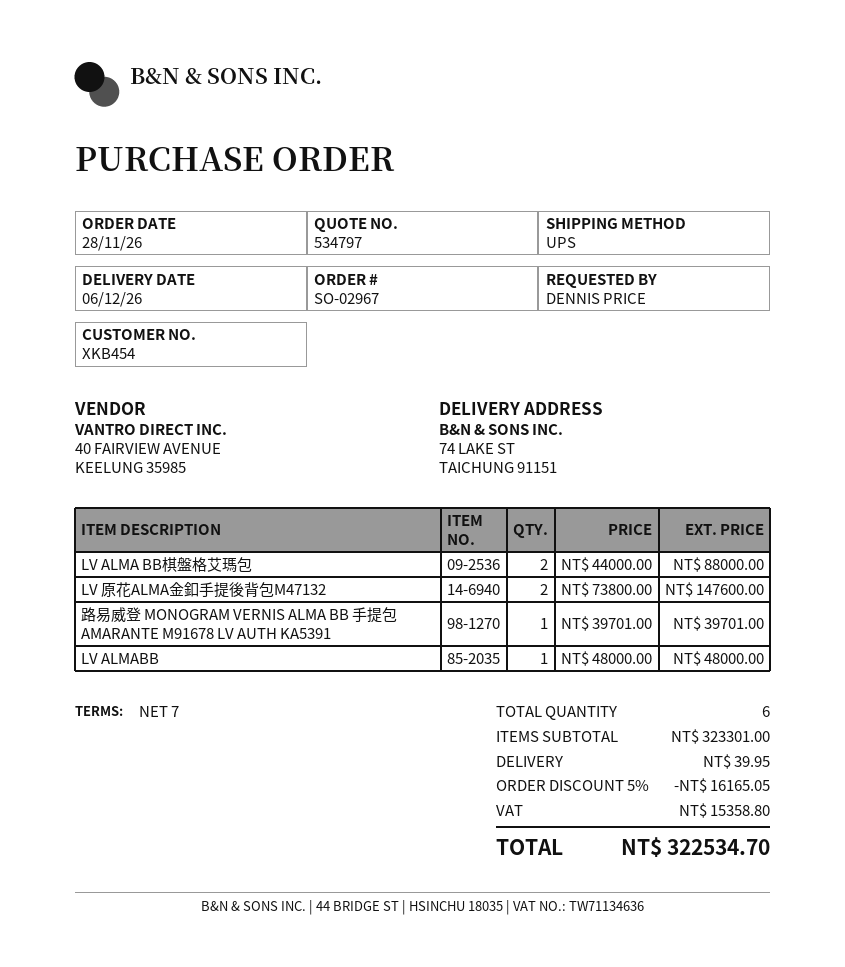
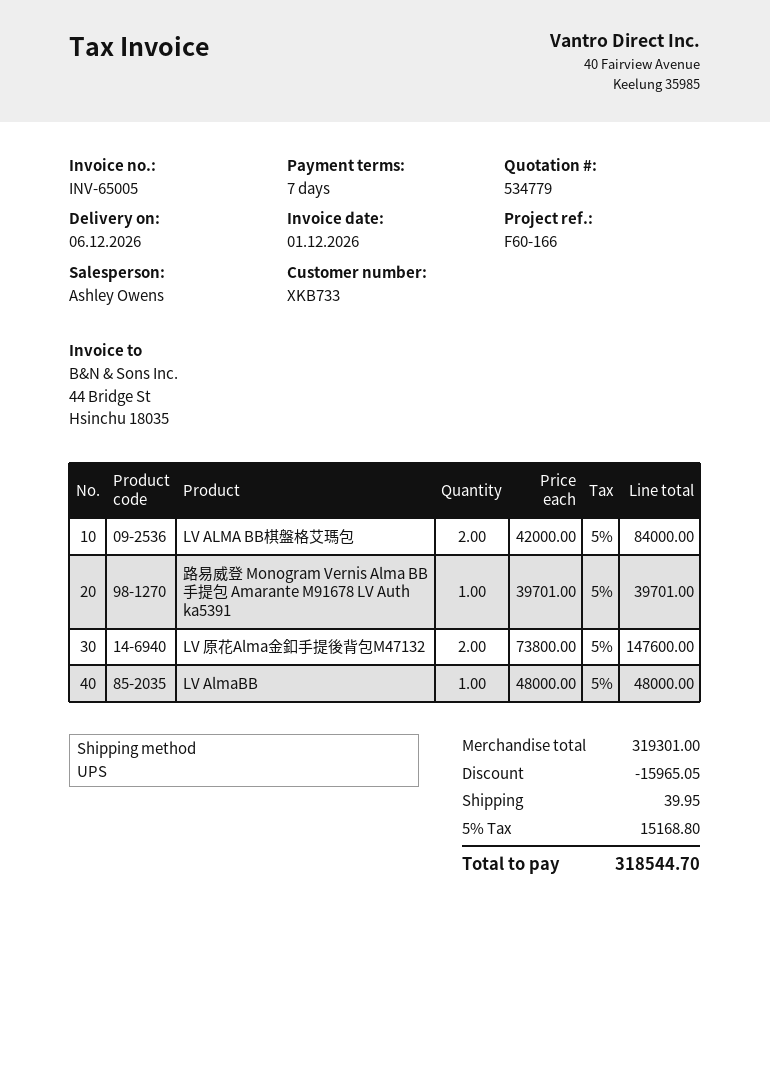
quote number: 534797 -> 534779
customer number: XKB454 -> XKB733
LV ALMA BB棋盤格艾瑪包: 2 x 44000.00 = 88000.00 -> 2 x 42000.00 = 84000.00
subtotal: 323301.00 -> 319301.00
discount: 16165.05 -> 15965.05
tax: 15358.80 -> 15168.80
total: 322534.70 -> 318544.70

